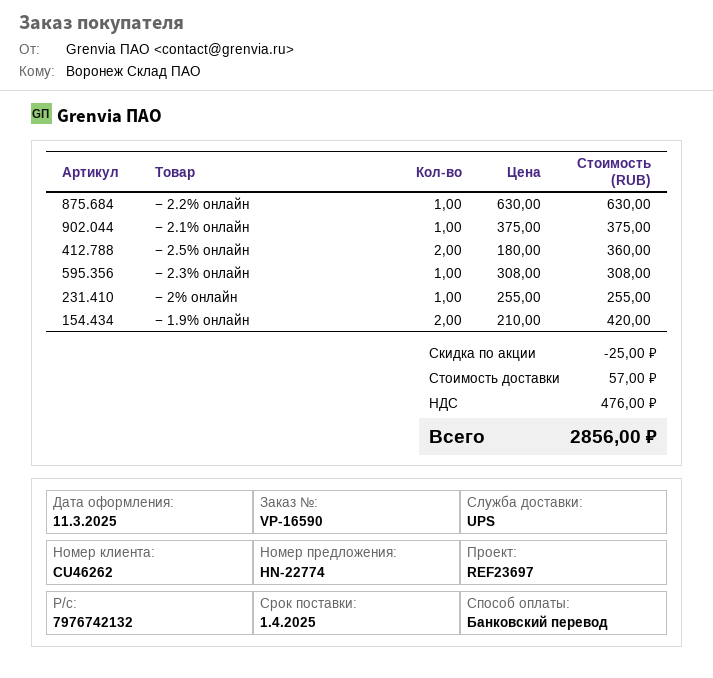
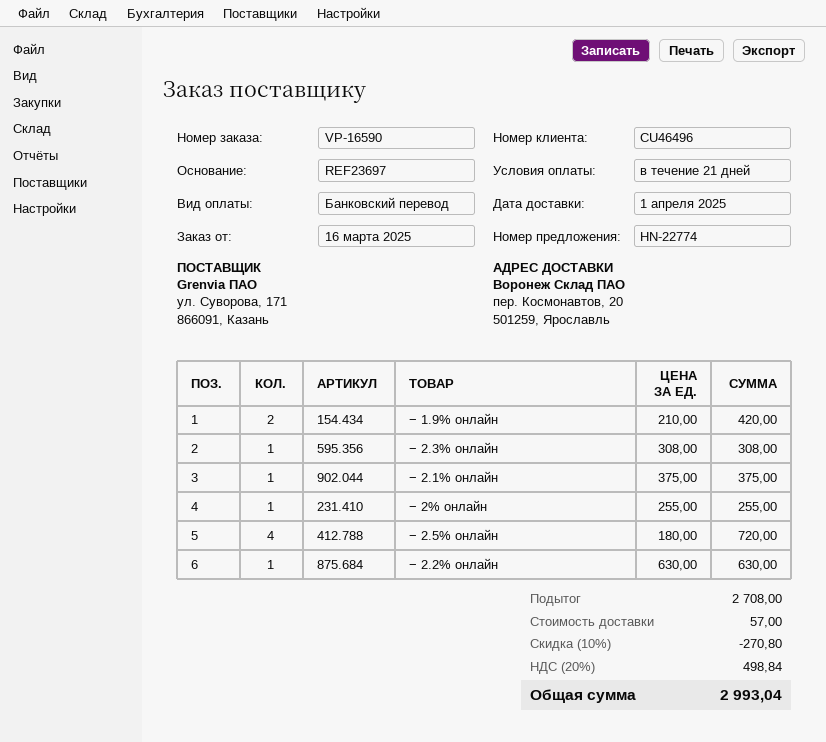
order date: 2025-03-11 -> 2025-03-16
customer number: CU46262 -> CU46496
− 2.5% онлайн: 2 x 180.00 = 360.00 -> 4 x 180.00 = 720.00
discount: 25.00 -> 270.80
tax: 476.00 -> 498.84
total: 2856.00 -> 2993.04

